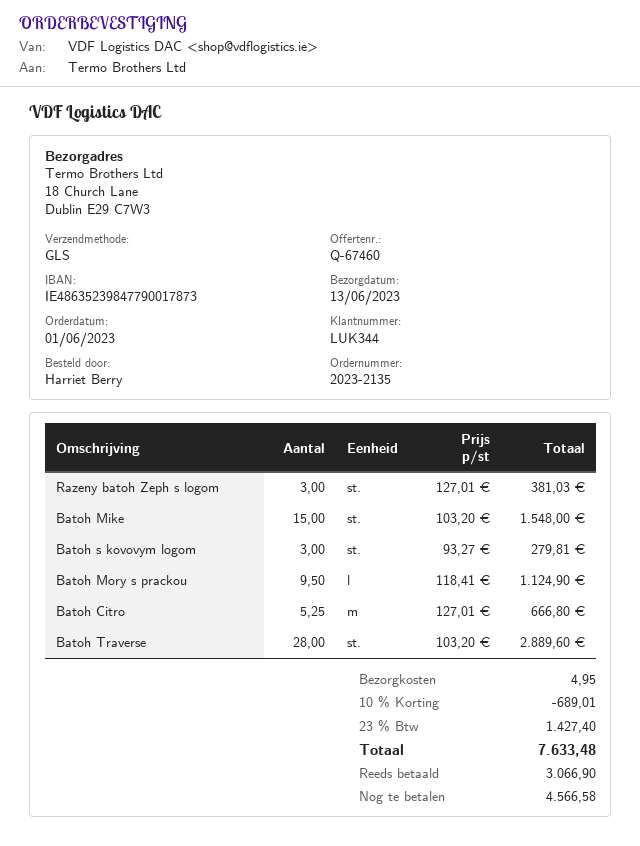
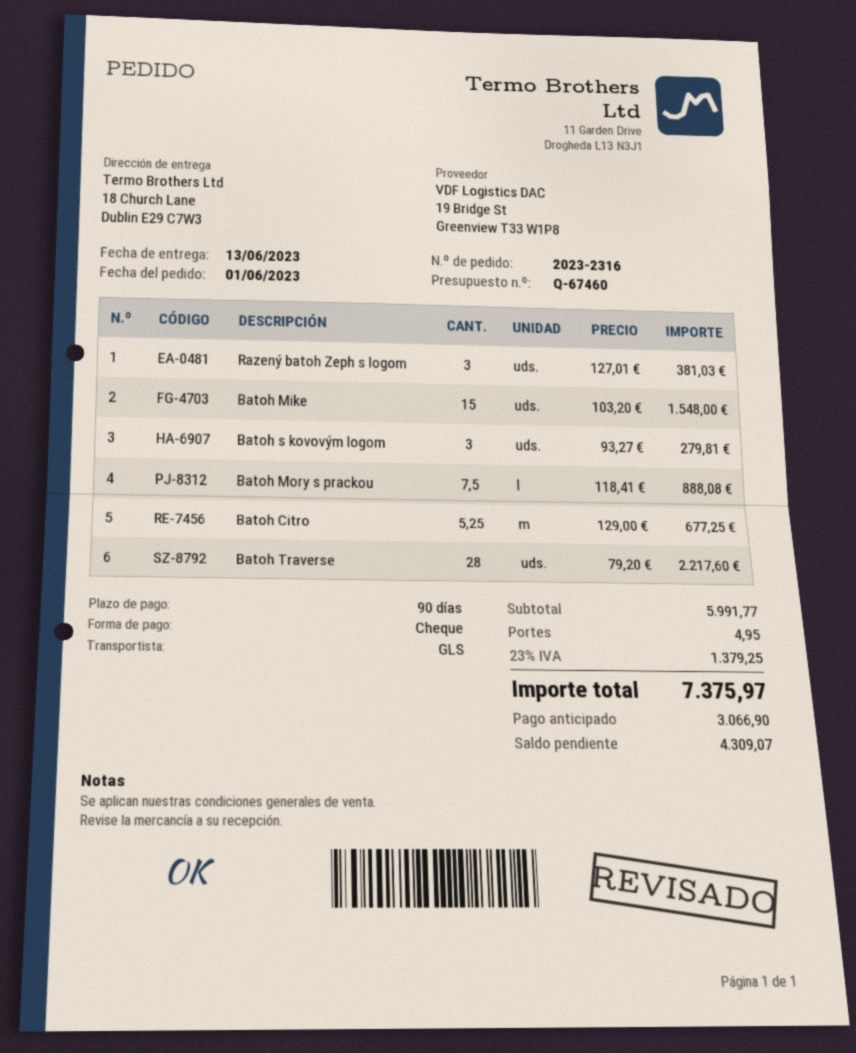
order number: 2023-2135 -> 2023-2316
Batoh Mory s prackou: 9.5 x 118.41 = 1124.90 -> 7.5 x 118.41 = 888.08
Batoh Citro: 5.25 x 127.01 = 666.80 -> 5.25 x 129.00 = 677.25
Batoh Traverse: 28 x 103.20 = 2889.60 -> 28 x 79.20 = 2217.60
discount: 10% = 689.01 -> none
tax: 23% = 1427.40 -> 23% = 1379.25
total: 7633.48 -> 7375.97
balance: 4566.58 -> 4309.07

